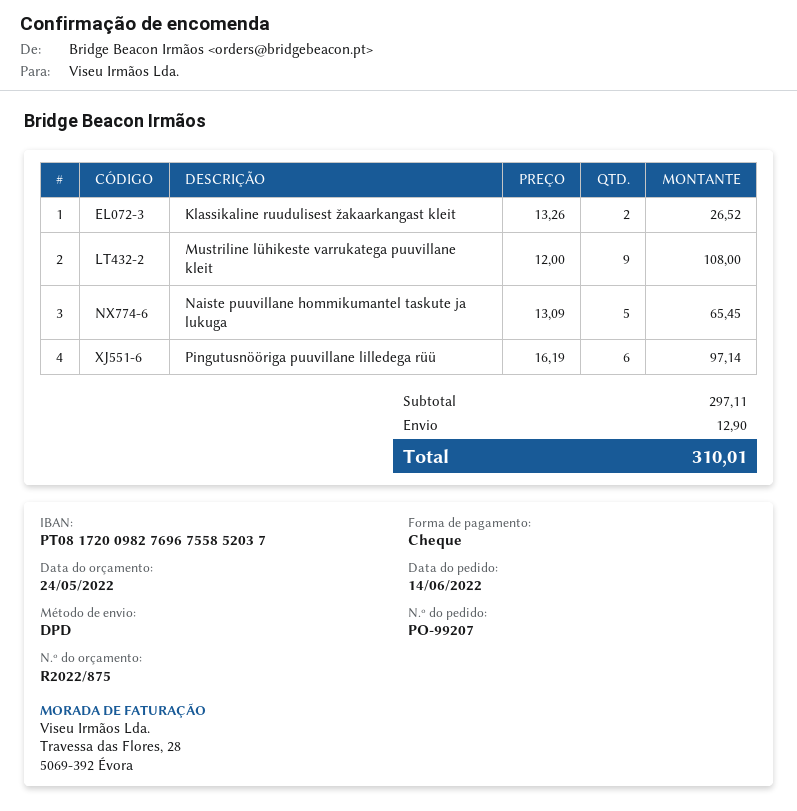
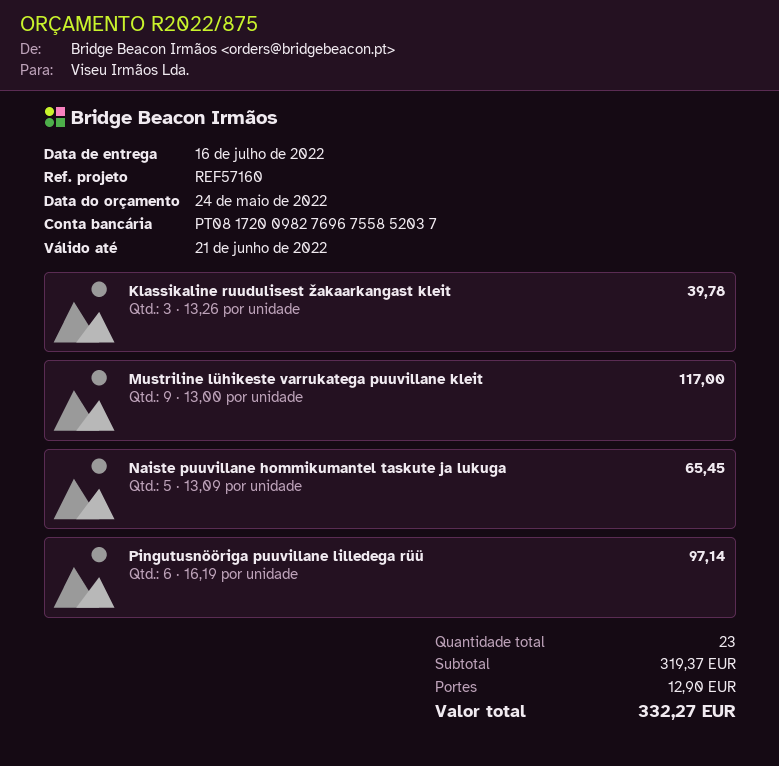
Klassikaline ruudulisest žakaarkangast kleit: 2 x 13.26 = 26.52 -> 3 x 13.26 = 39.78
Mustriline lühikeste varrukatega puuvillane kleit: 9 x 12.00 = 108.00 -> 9 x 13.00 = 117.00
subtotal: 297.11 -> 319.37
total: 310.01 -> 332.27

